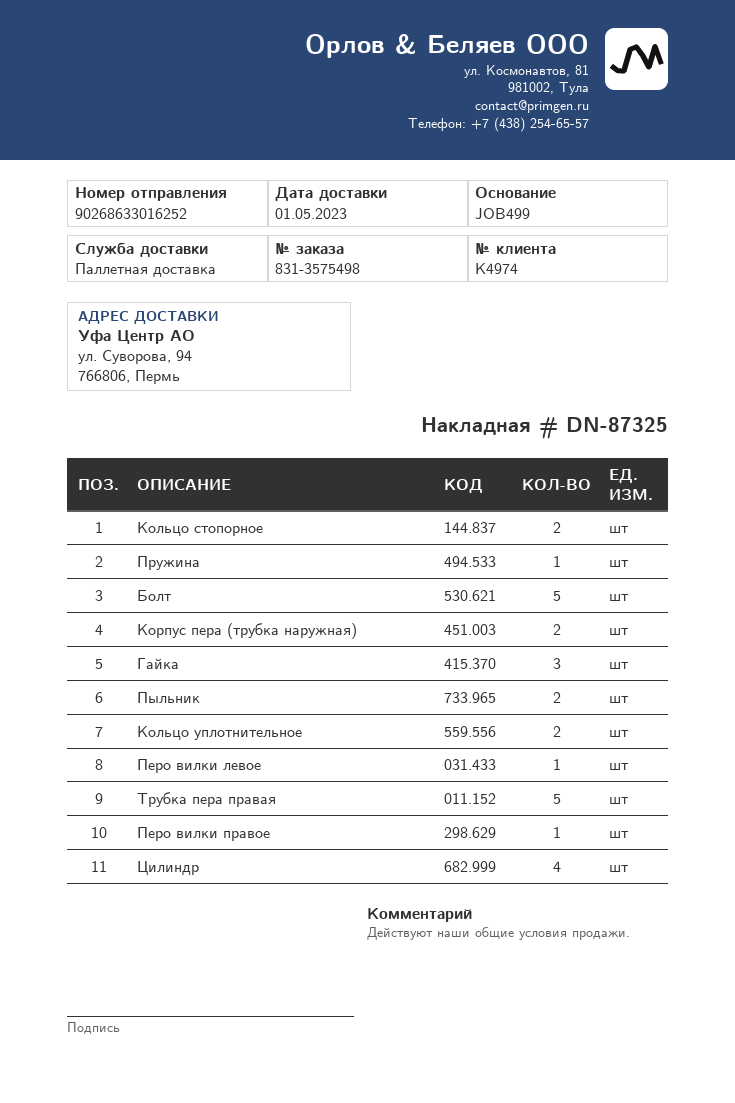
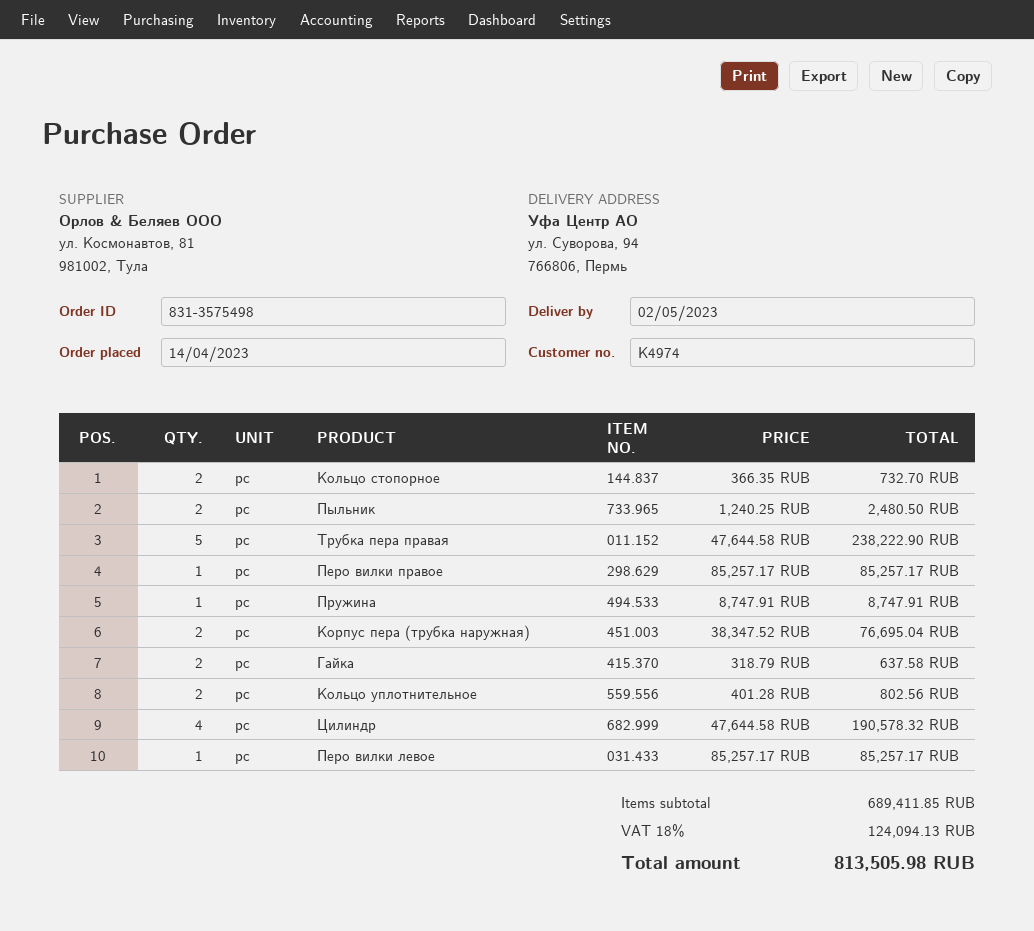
delivery date: 2023-05-01 -> 2023-05-02
Болт: 5 -> none
Гайка: 3 -> 2

